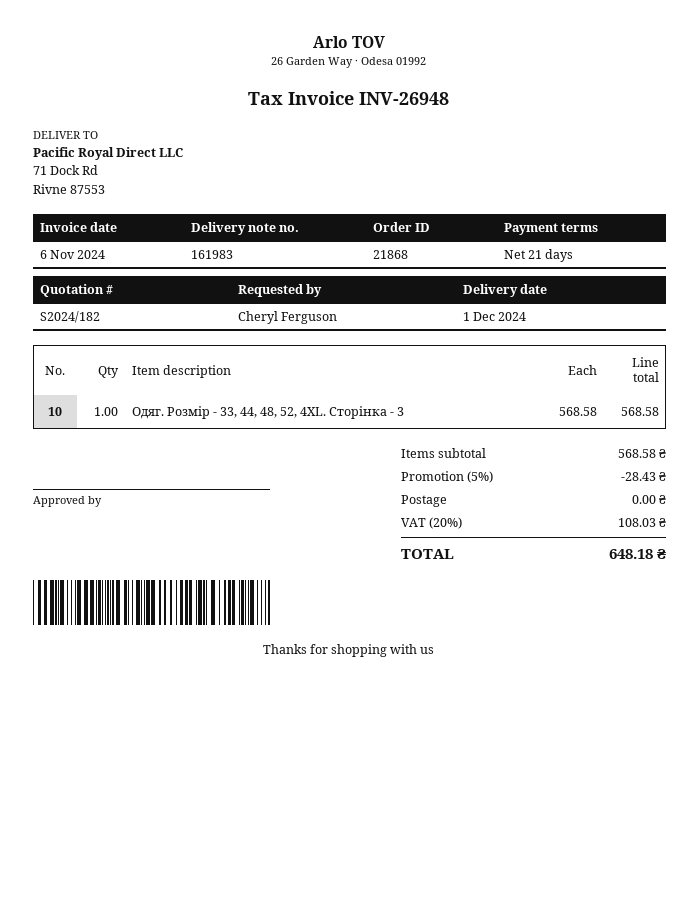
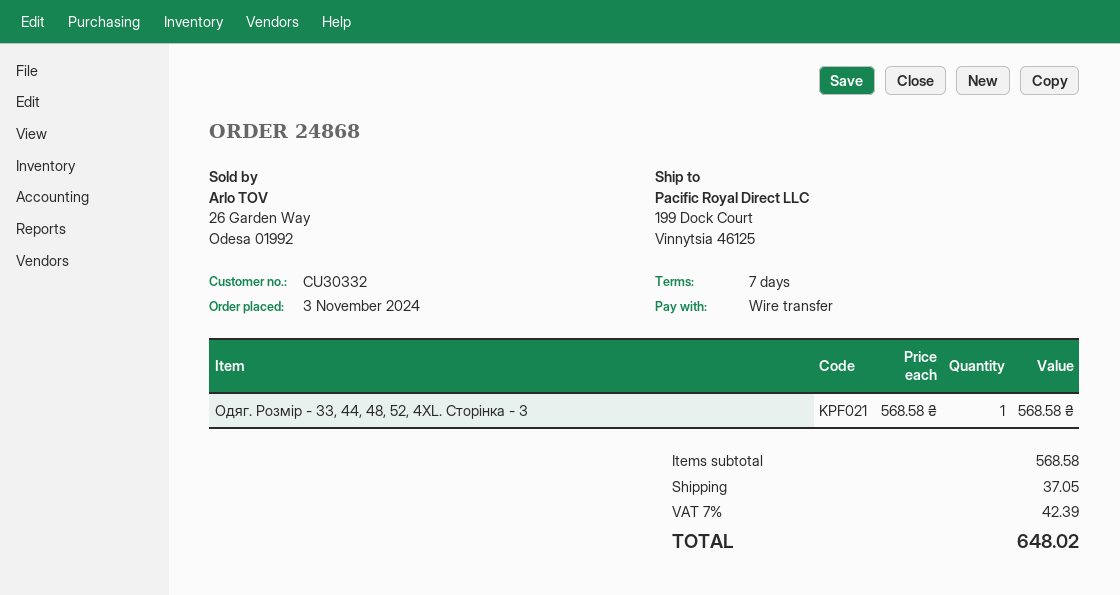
order number: 21868 -> 24868
payment terms: 21 days -> 7 days
ship to: 71 Dock Rd, Rivne 87553 -> 199 Dock Court, Vinnytsia 46125
discount: 5% = 28.43 -> none
shipping: 0.00 -> 37.05
tax: 20% = 108.03 -> 7% = 42.39
total: 648.18 -> 648.02

